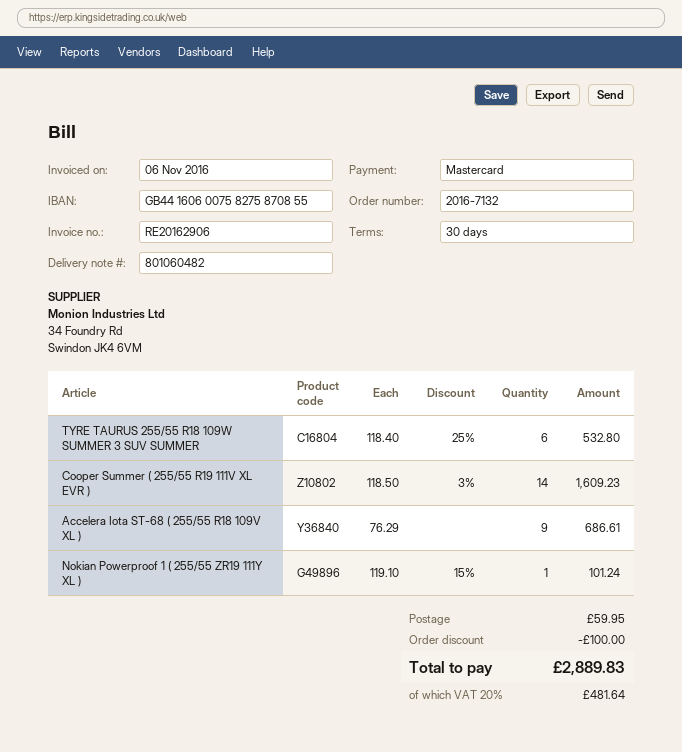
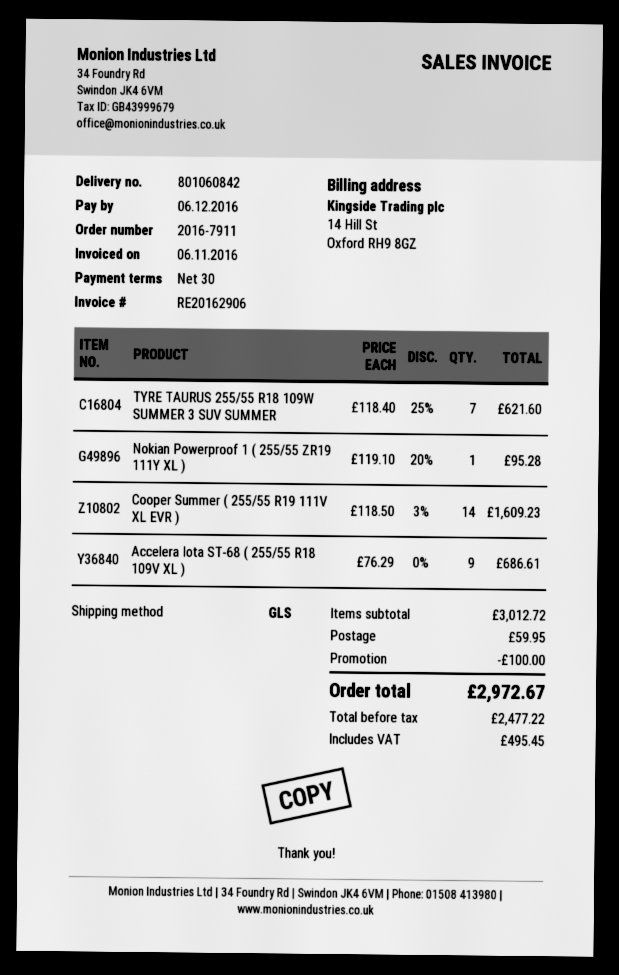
order number: 2016-7132 -> 2016-7911
delivery note number: 801060482 -> 801060842
TYRE TAURUS 255/55 R18 109W SUMMER 3 SUV SUMMER: 6 x 118.40 - 25% = 532.80 -> 7 x 118.40 - 25% = 621.60
Nokian Powerproof 1 ( 255/55 ZR19 111Y XL ): 1 x 119.10 - 15% = 101.24 -> 1 x 119.10 - 20% = 95.28
tax: 481.64 -> 495.45
total: 2889.83 -> 2972.67

